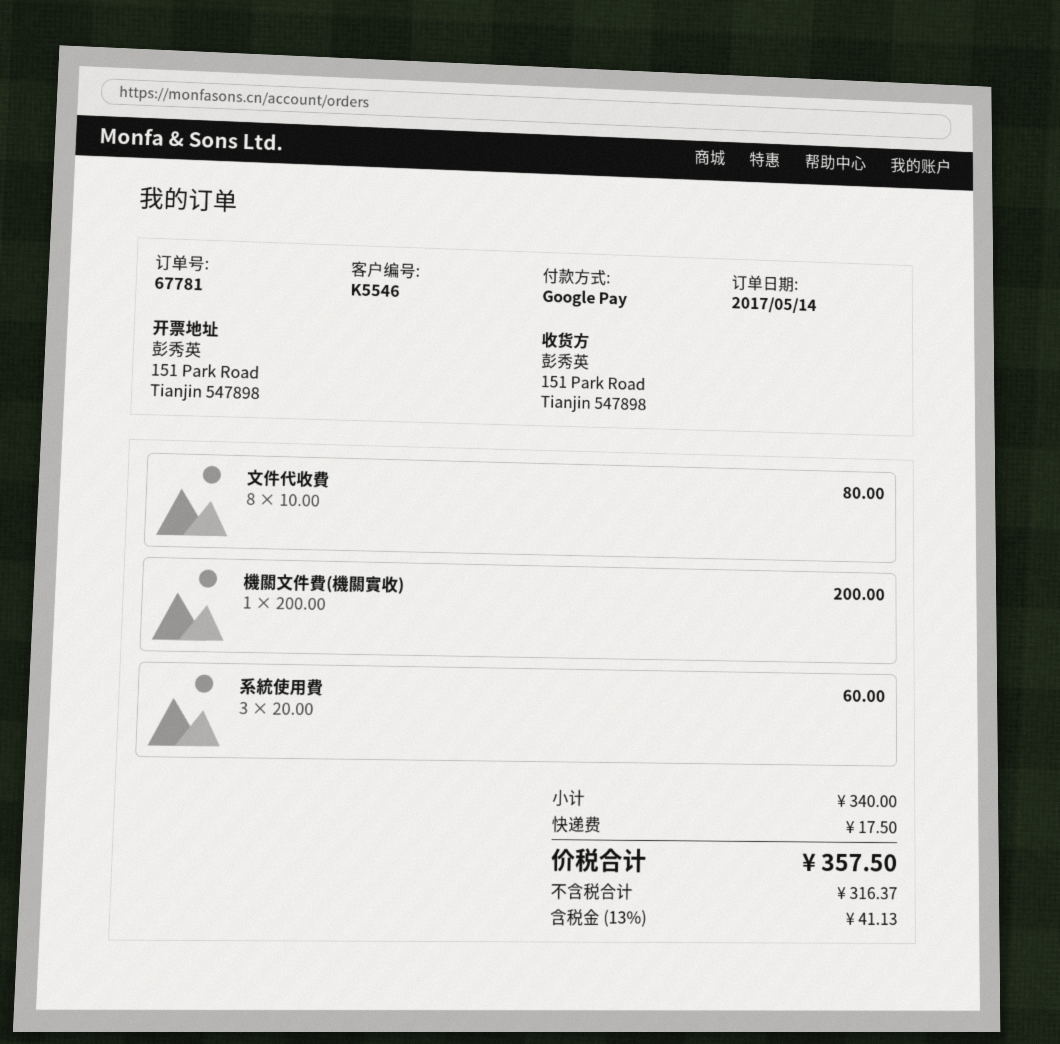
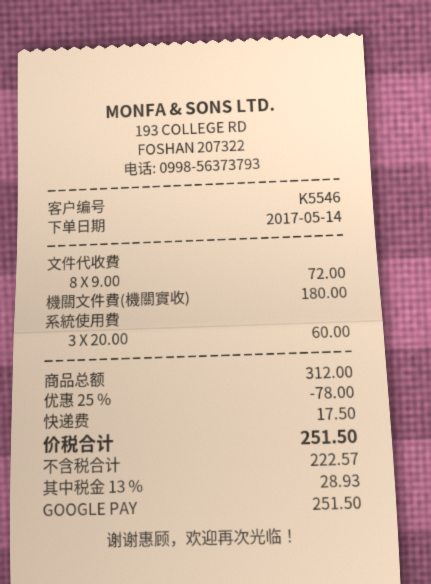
文件代收費: 8 x 10.00 = 80.00 -> 8 x 9.00 = 72.00
機關文件費(機關實收): 1 x 200.00 = 200.00 -> 1 x 180.00 = 180.00
subtotal: 340.00 -> 312.00
discount: none -> 25% = 78.00
net: 316.37 -> 222.57
tax: 13% = 41.13 -> 13% = 28.93
total: 357.50 -> 251.50

